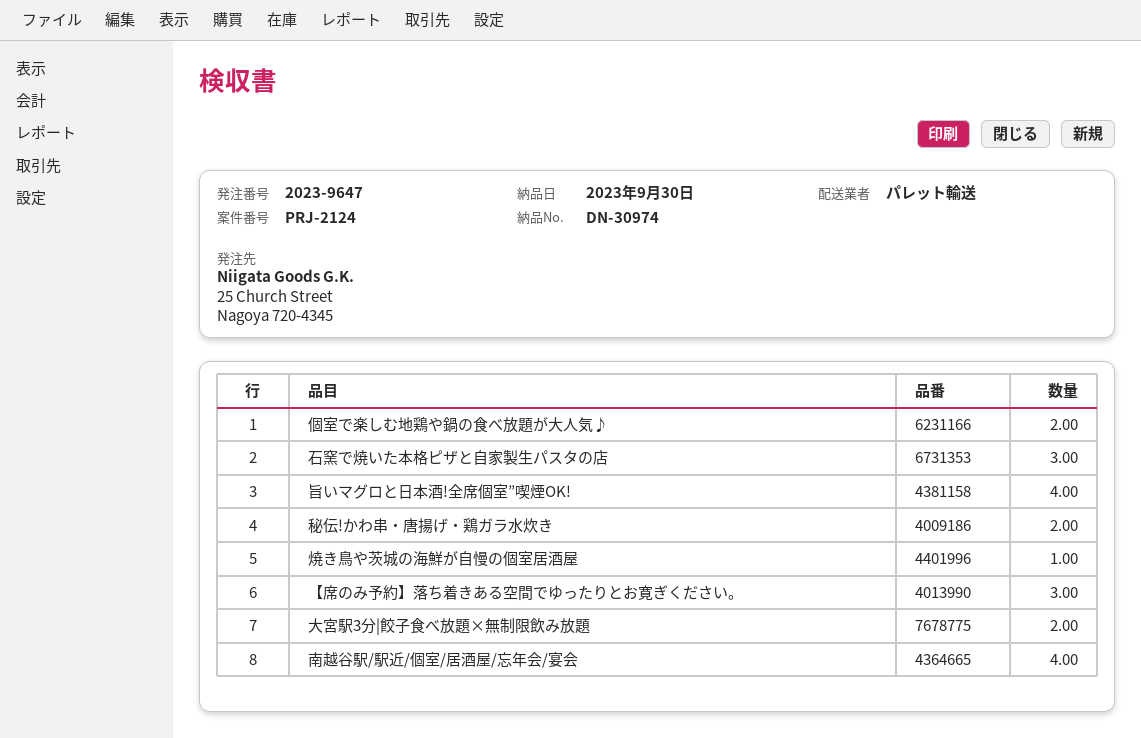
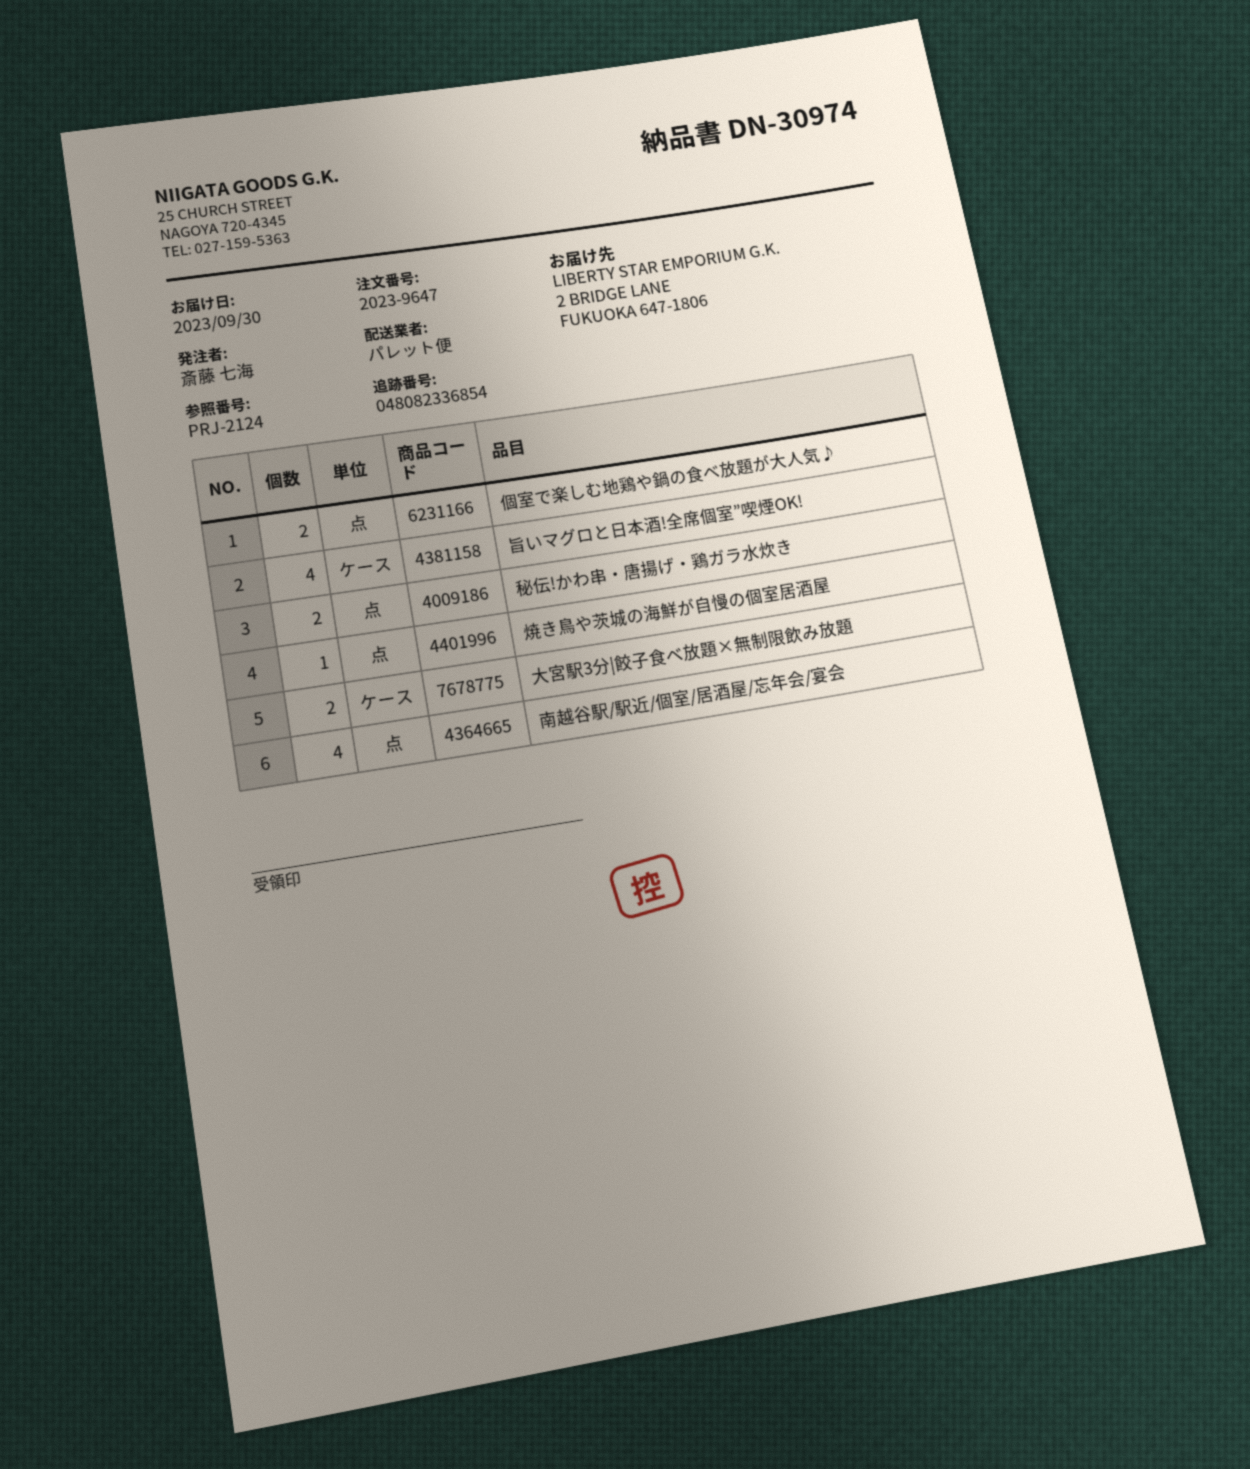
石窯で焼いた本格ピザと自家製生パスタの店: 3 -> none
【席のみ予約】落ち着きある空間でゆったりとお寛ぎください。: 3 -> none

